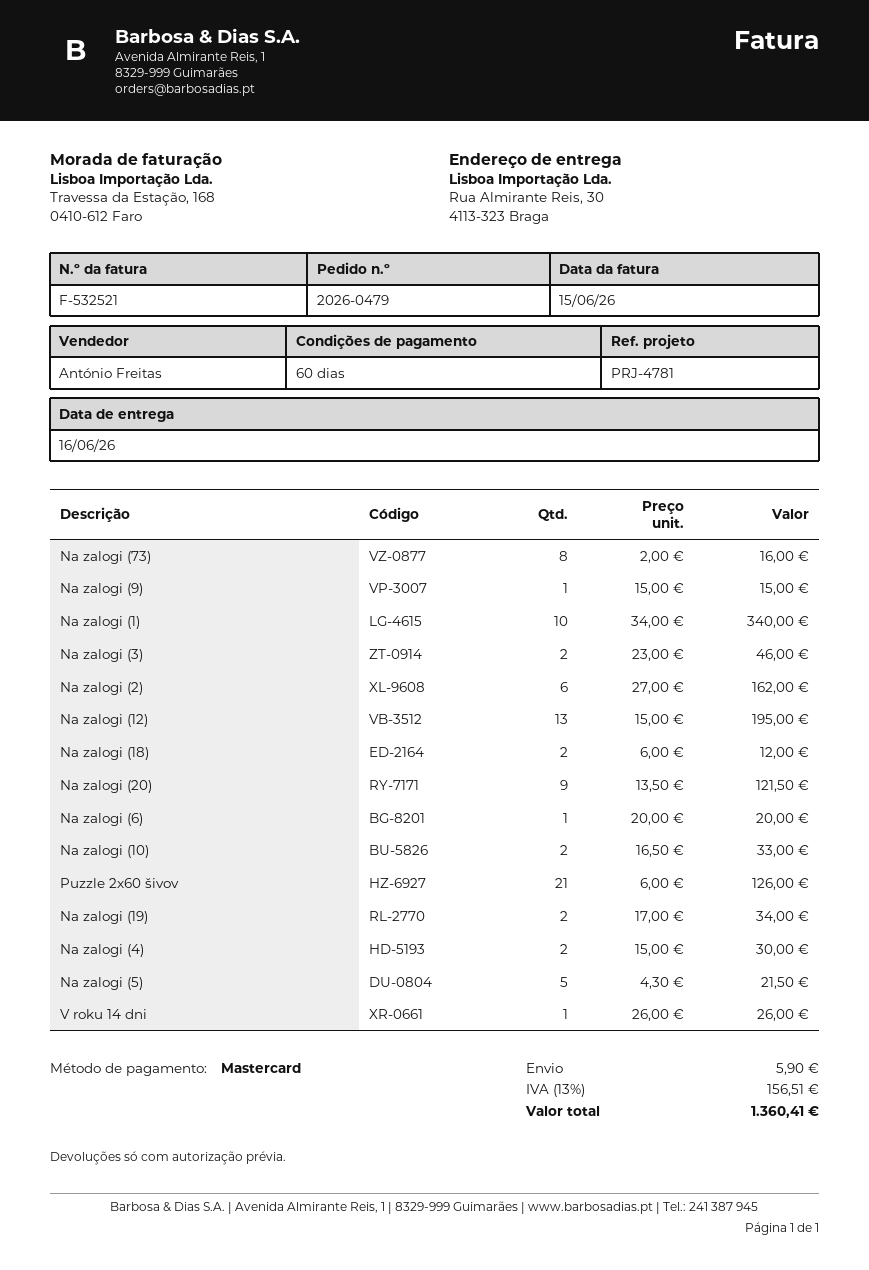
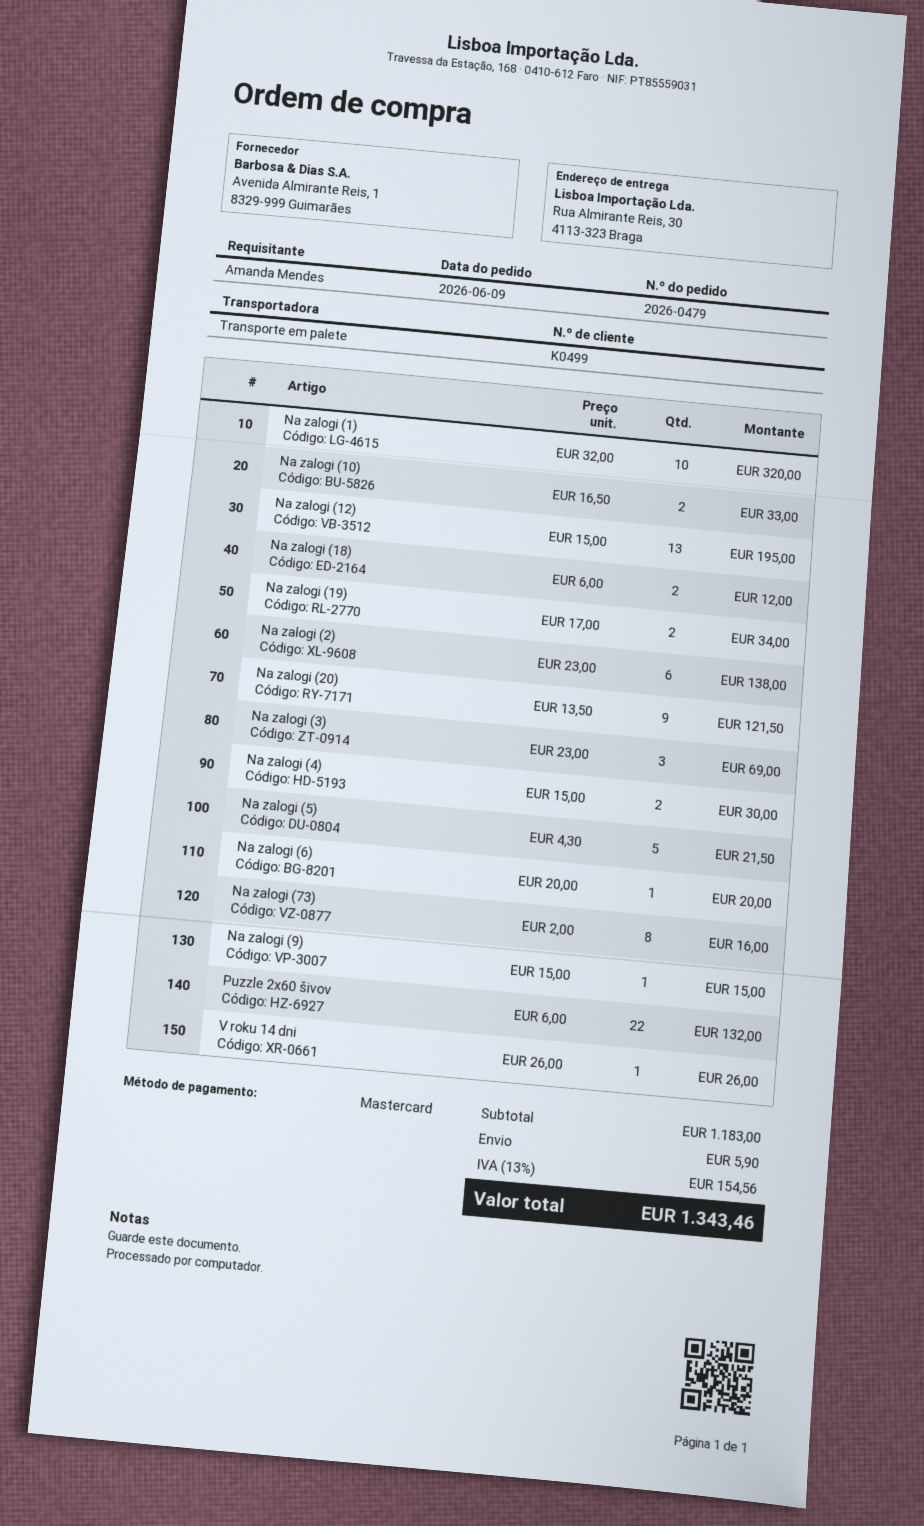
Na zalogi (1): 10 x 34.00 = 340.00 -> 10 x 32.00 = 320.00
Na zalogi (3): 2 x 23.00 = 46.00 -> 3 x 23.00 = 69.00
Na zalogi (2): 6 x 27.00 = 162.00 -> 6 x 23.00 = 138.00
Puzzle 2x60 šivov: 21 x 6.00 = 126.00 -> 22 x 6.00 = 132.00
tax: 13% = 156.51 -> 13% = 154.56
total: 1360.41 -> 1343.46

